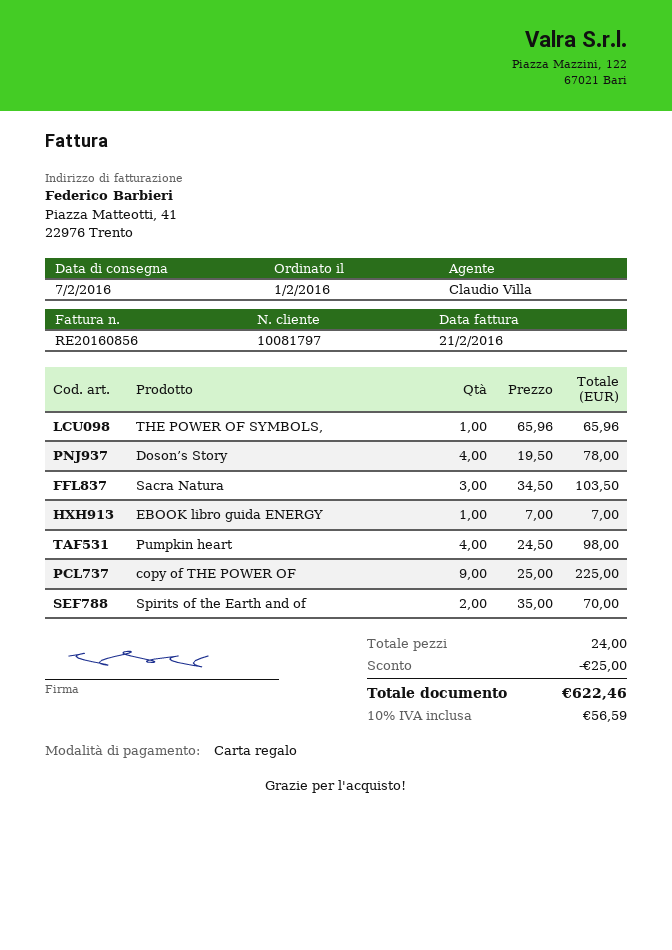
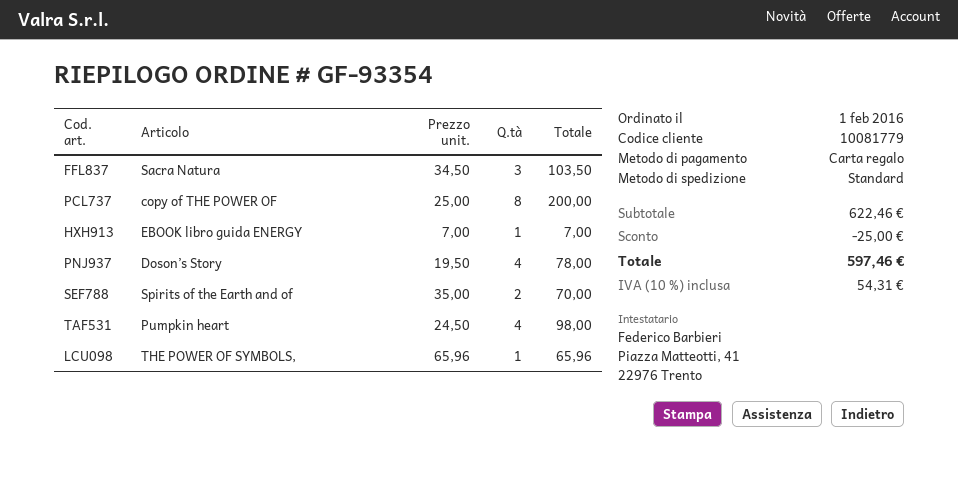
customer number: 10081797 -> 10081779
copy of THE POWER OF: 9 x 25.00 = 225.00 -> 8 x 25.00 = 200.00
tax: 10% = 56.59 -> 10% = 54.31
total: 622.46 -> 597.46

